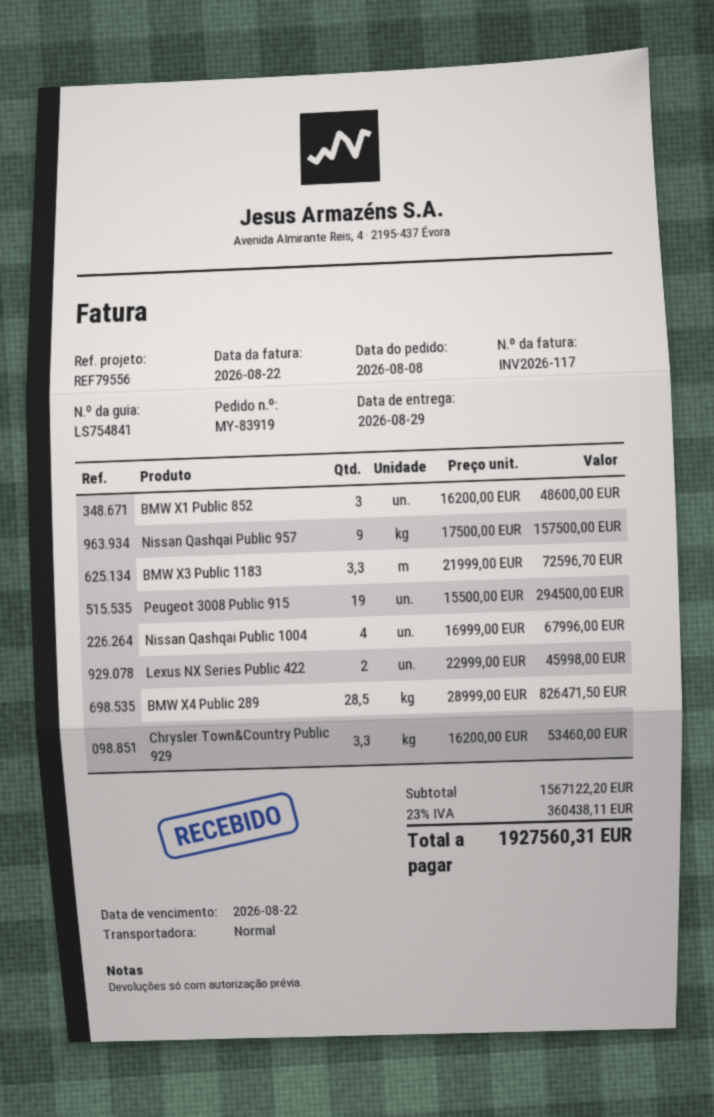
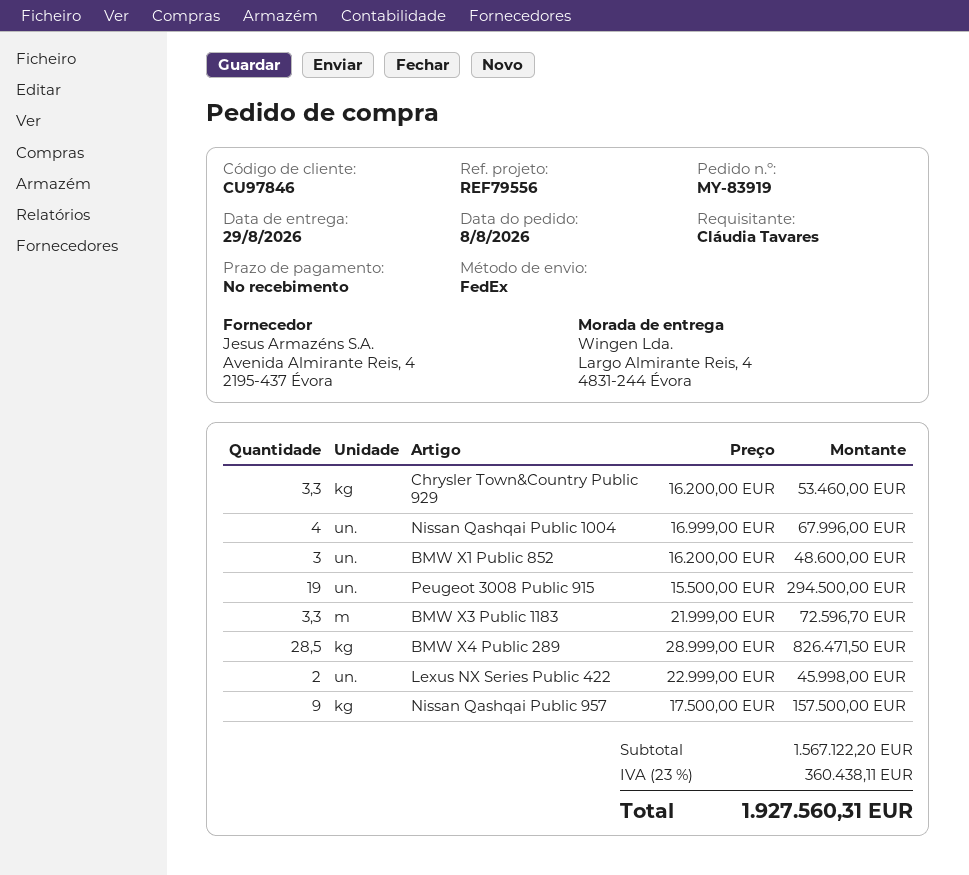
shipping method: standard -> FedEx

